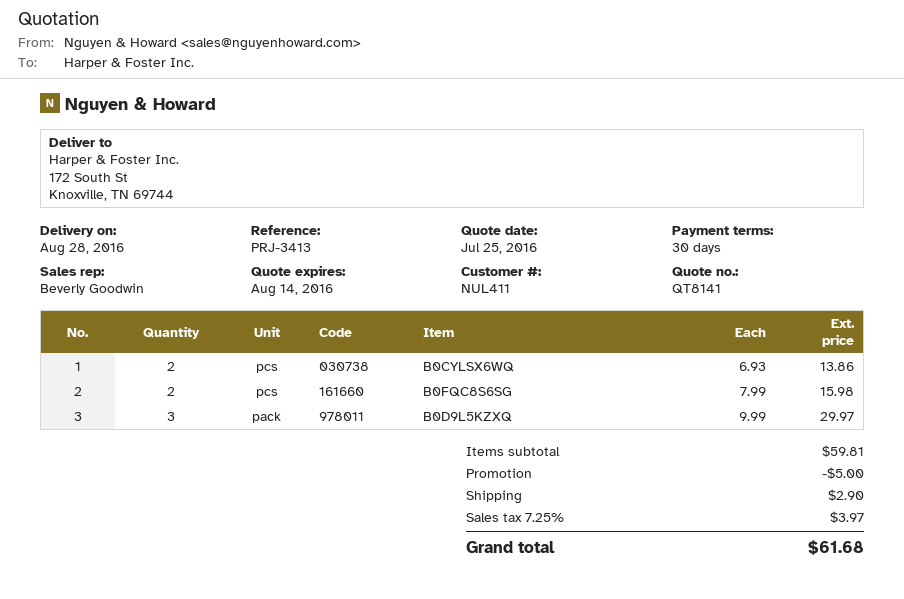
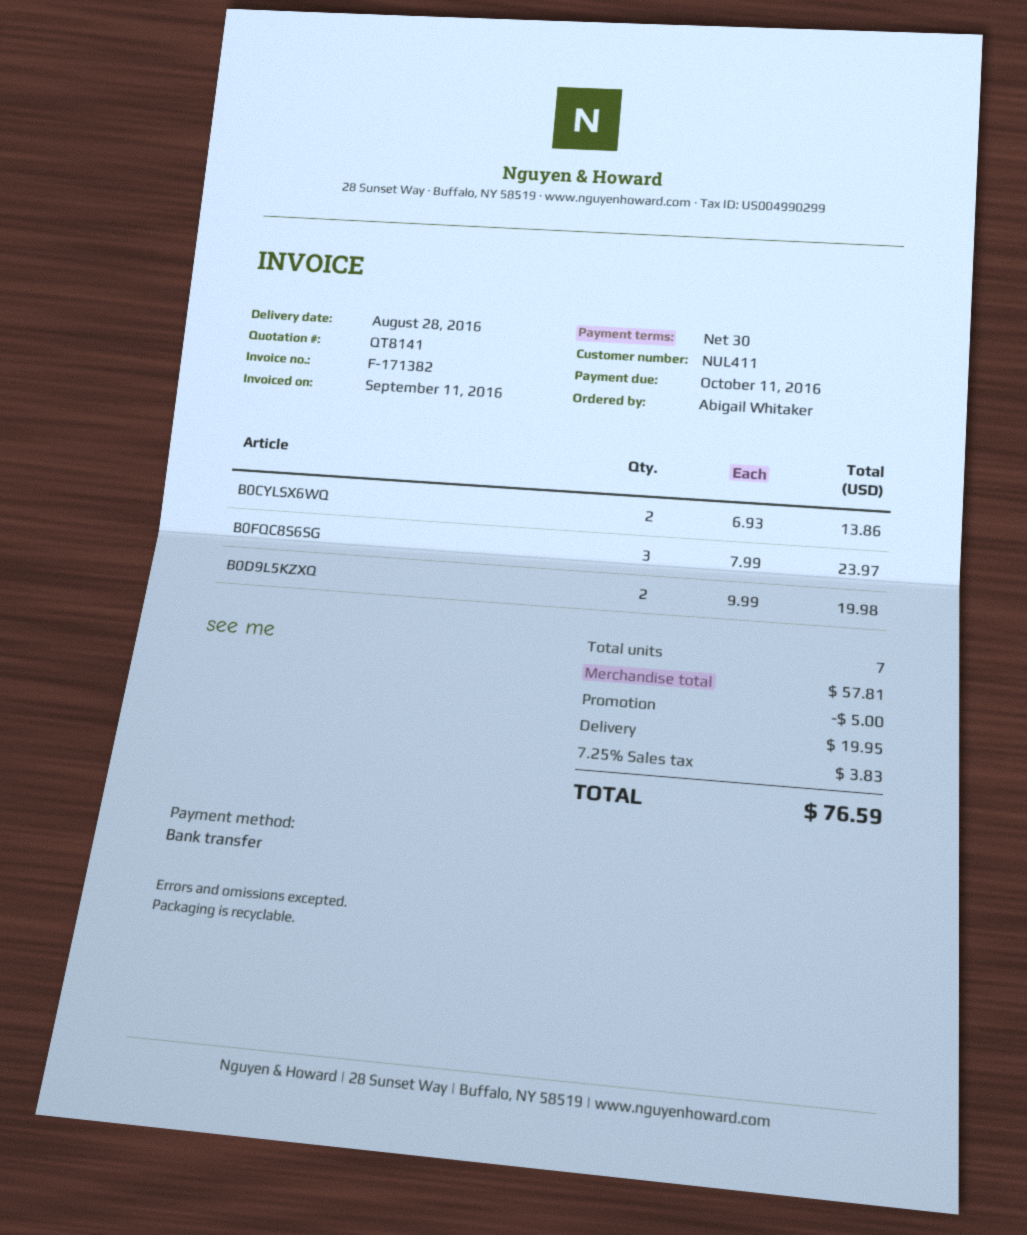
B0FQC8S6SG: 2 x 7.99 = 15.98 -> 3 x 7.99 = 23.97
B0D9L5KZXQ: 3 x 9.99 = 29.97 -> 2 x 9.99 = 19.98
subtotal: 59.81 -> 57.81
shipping: 2.90 -> 19.95
tax: 7.25% = 3.97 -> 7.25% = 3.83
total: 61.68 -> 76.59

